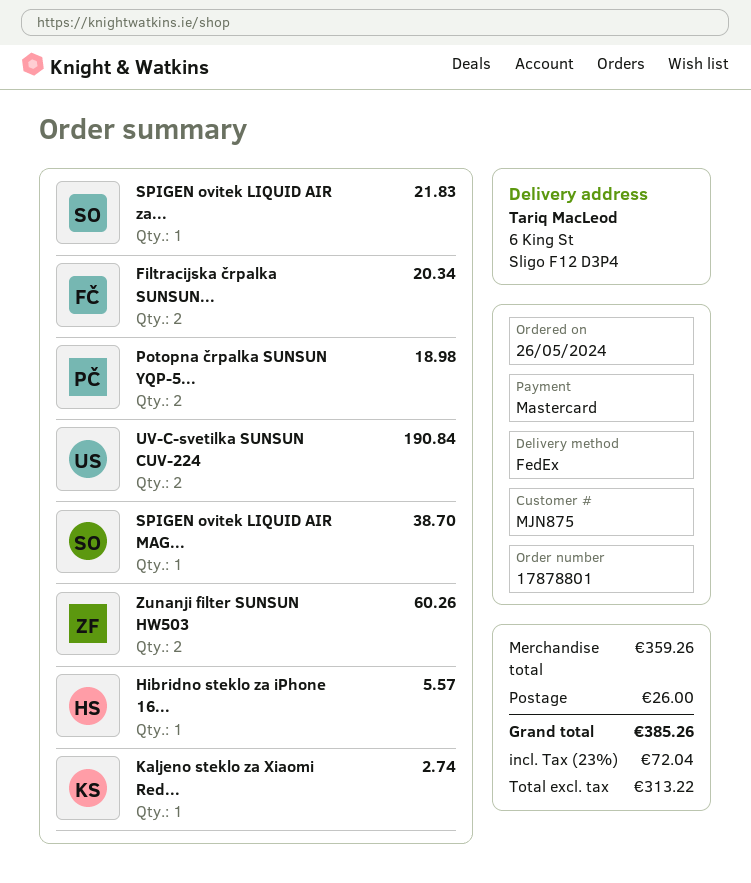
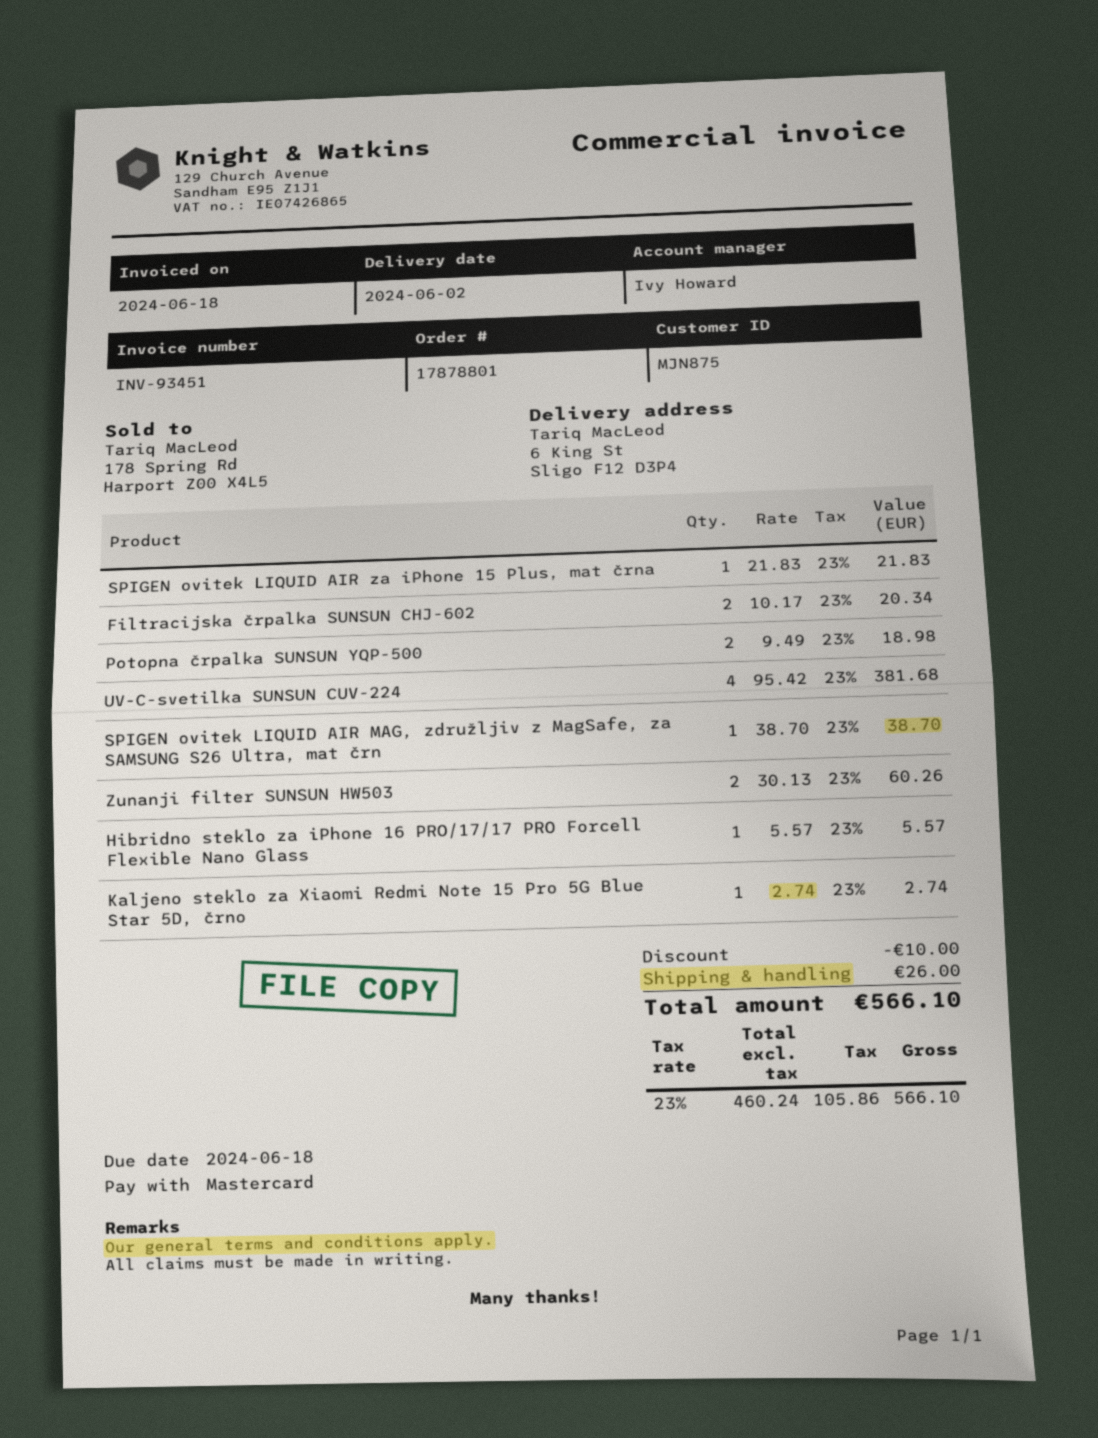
UV-C-svetilka SUNSUN CUV-224: 2 for 190.84 -> 4 for 381.68
discount: none -> 10.00
net: 313.22 -> 460.24
tax: 23% = 72.04 -> 23% = 105.86
total: 385.26 -> 566.10

